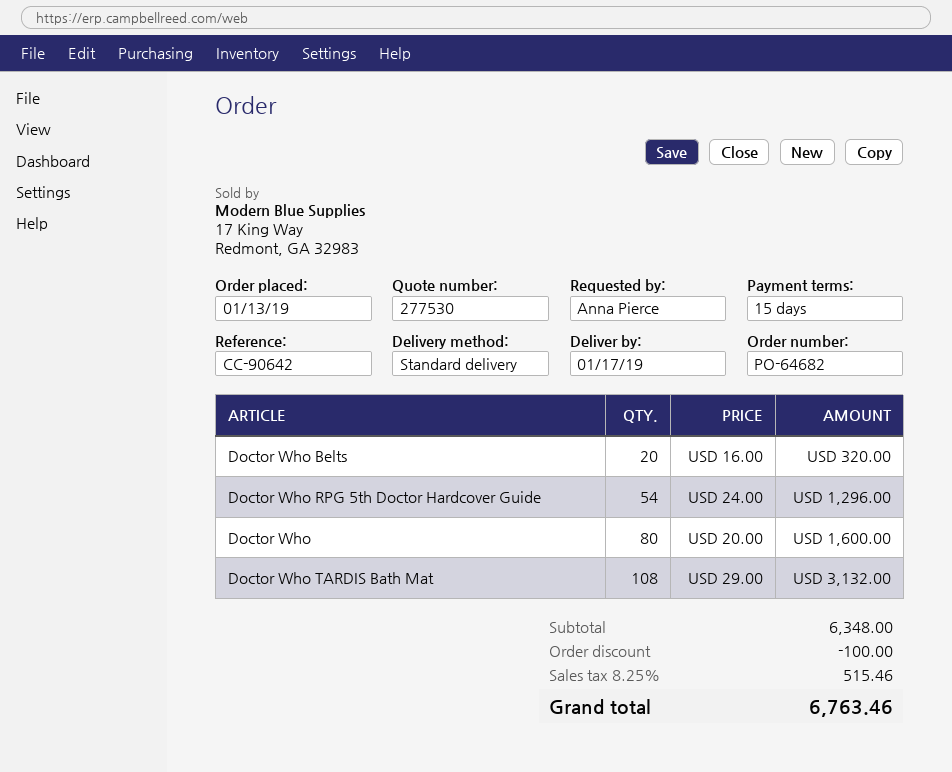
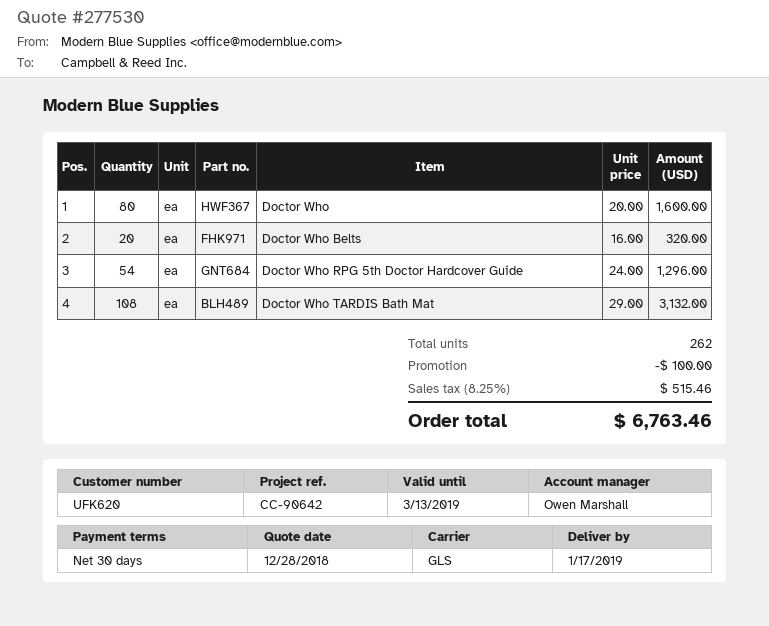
payment terms: 15 days -> 30 days
shipping method: standard -> GLS

